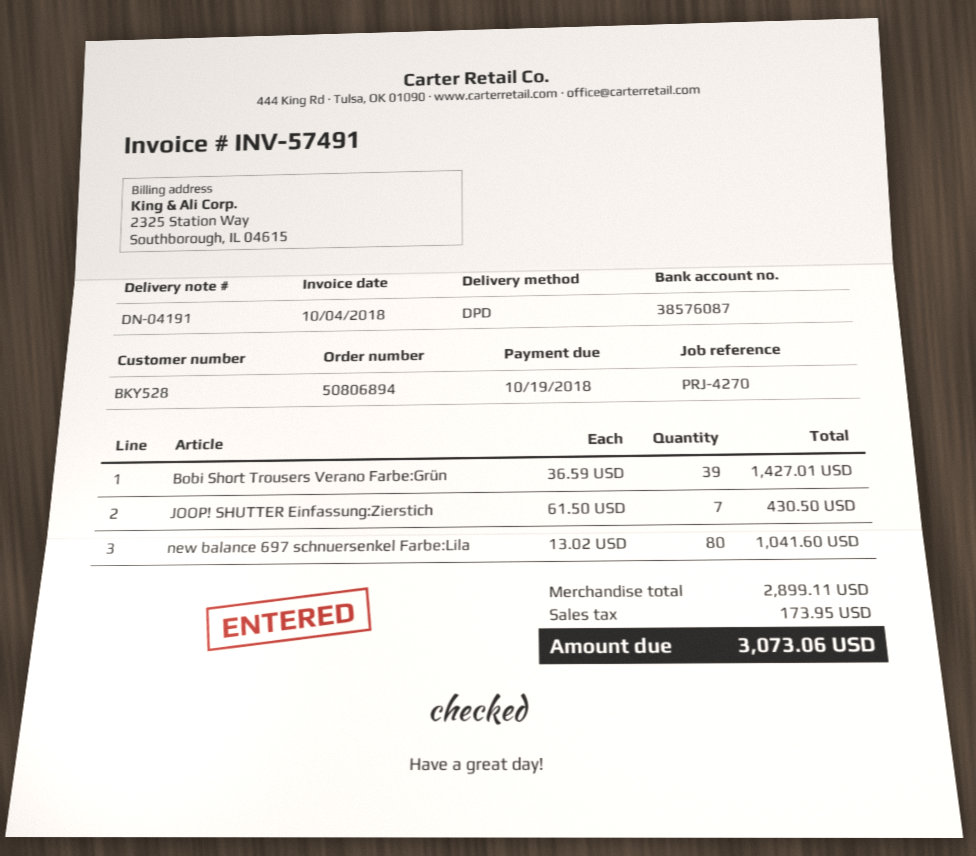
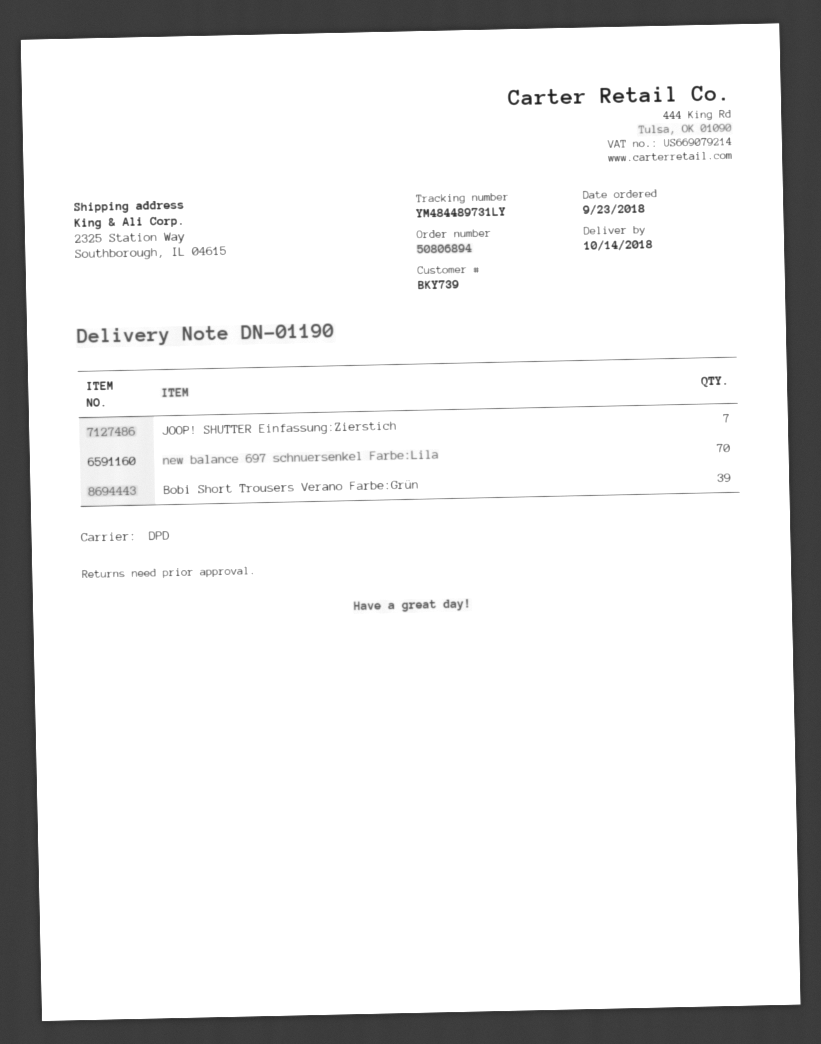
delivery note number: DN-04191 -> DN-01190
customer number: BKY528 -> BKY739
new balance 697 schnuersenkel Farbe:Lila: 80 -> 70

